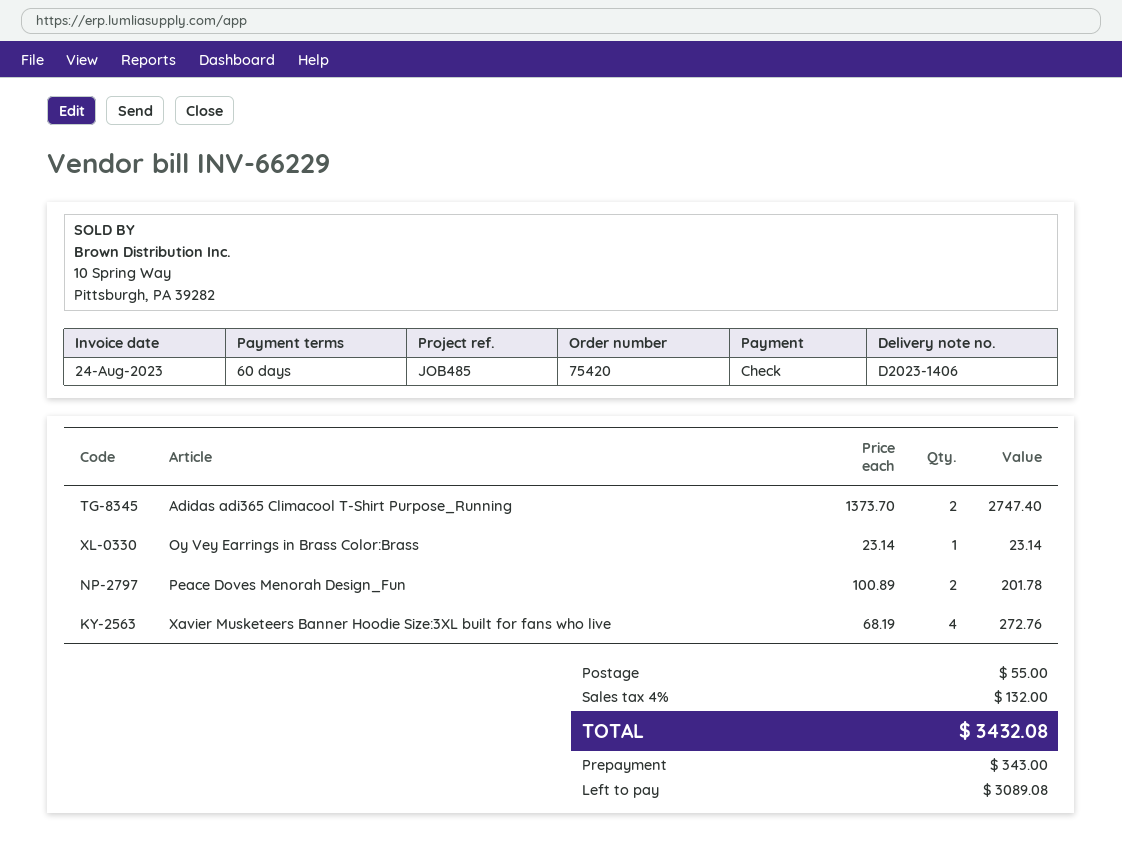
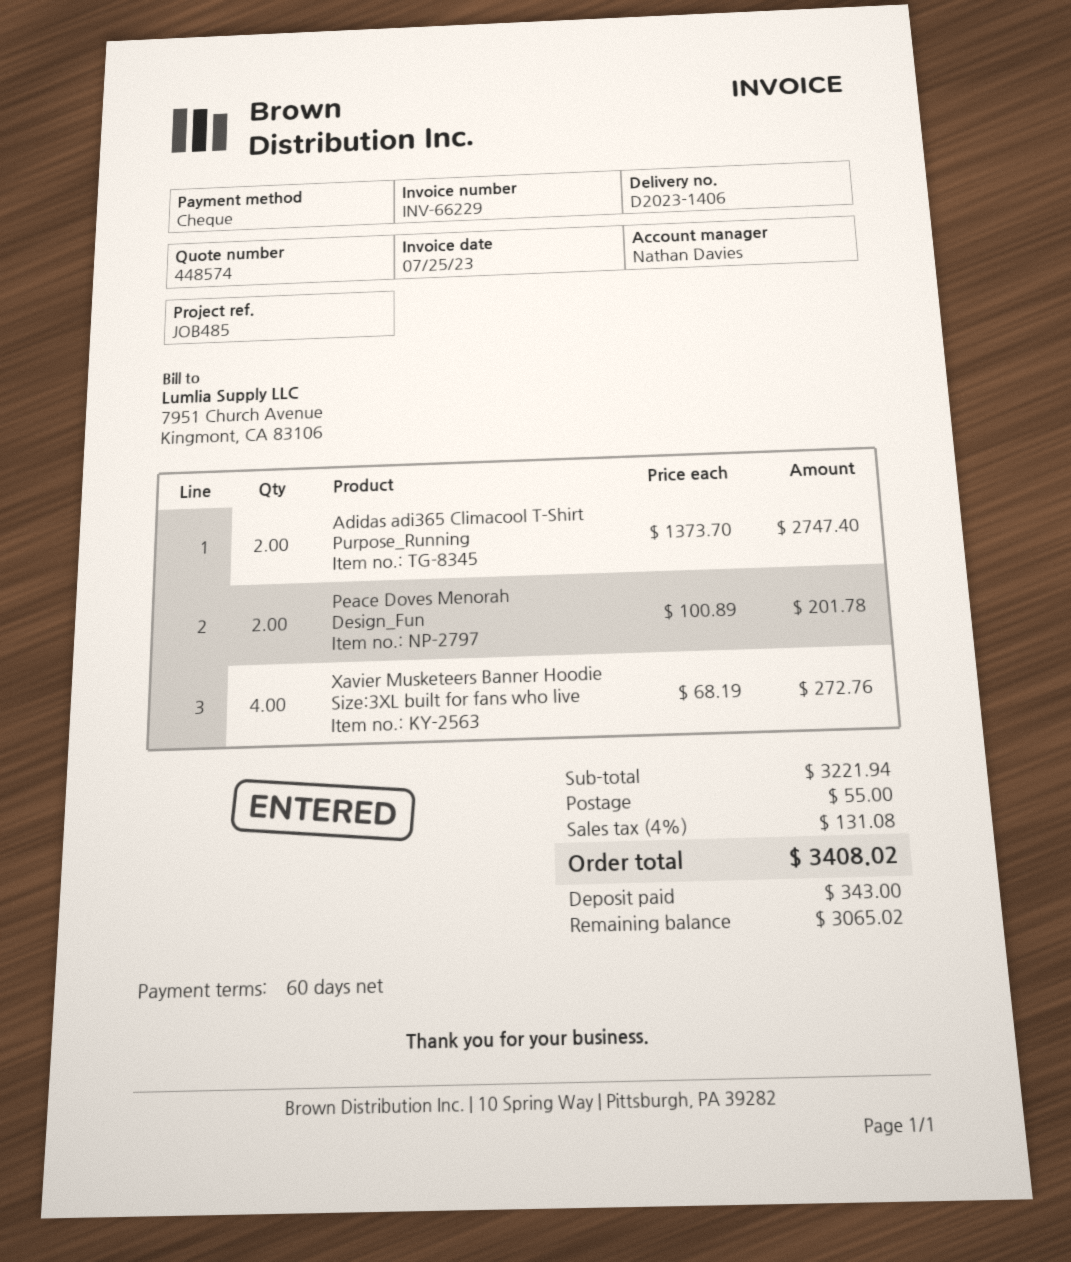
invoice date: 2023-08-24 -> 2023-07-25
Oy Vey Earrings in Brass Color:Brass: 1 x 23.14 = 23.14 -> none
tax: 4% = 132.00 -> 4% = 131.08
total: 3432.08 -> 3408.02
balance: 3089.08 -> 3065.02

